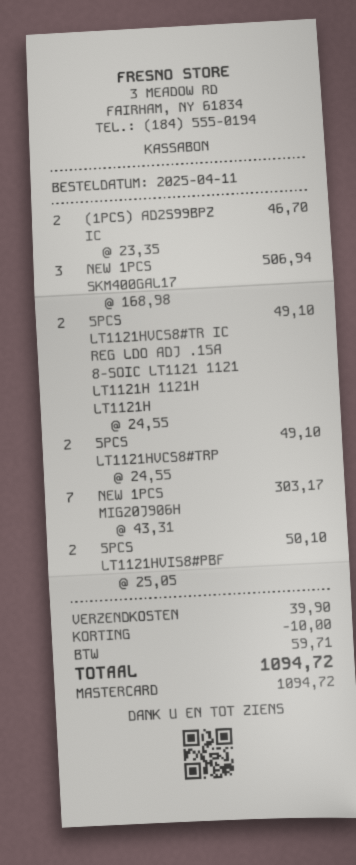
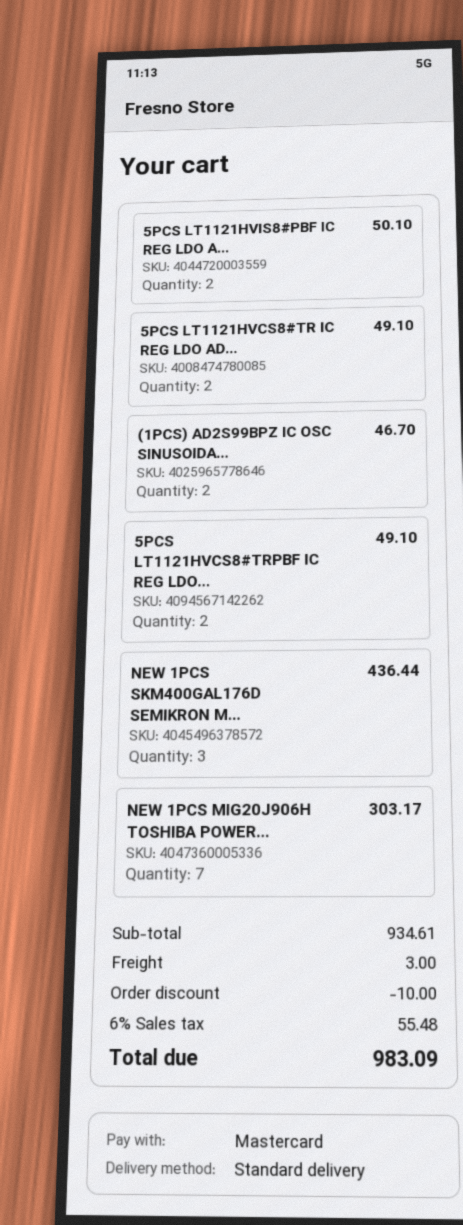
NEW 1PCS SKM400GAL17: 3 for 506.94 -> 3 for 436.44
shipping: 39.90 -> 3.00
tax: 59.71 -> 55.48
total: 1094.72 -> 983.09

